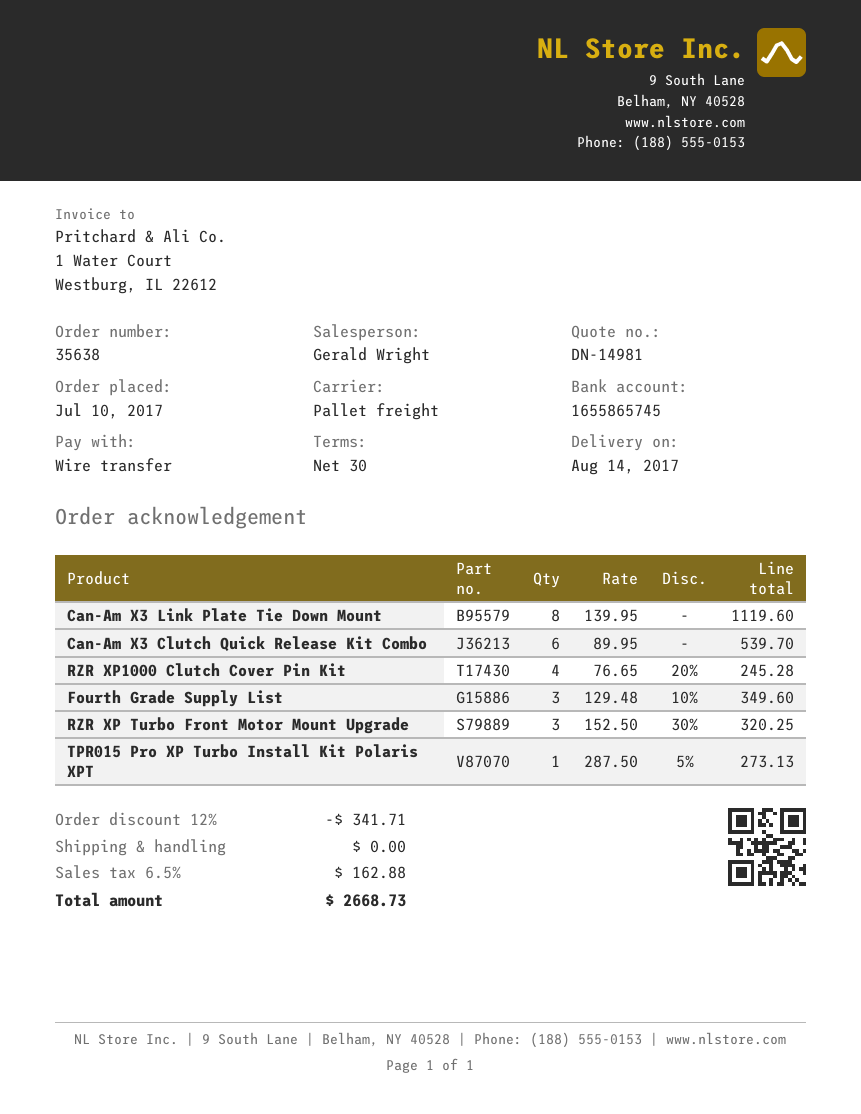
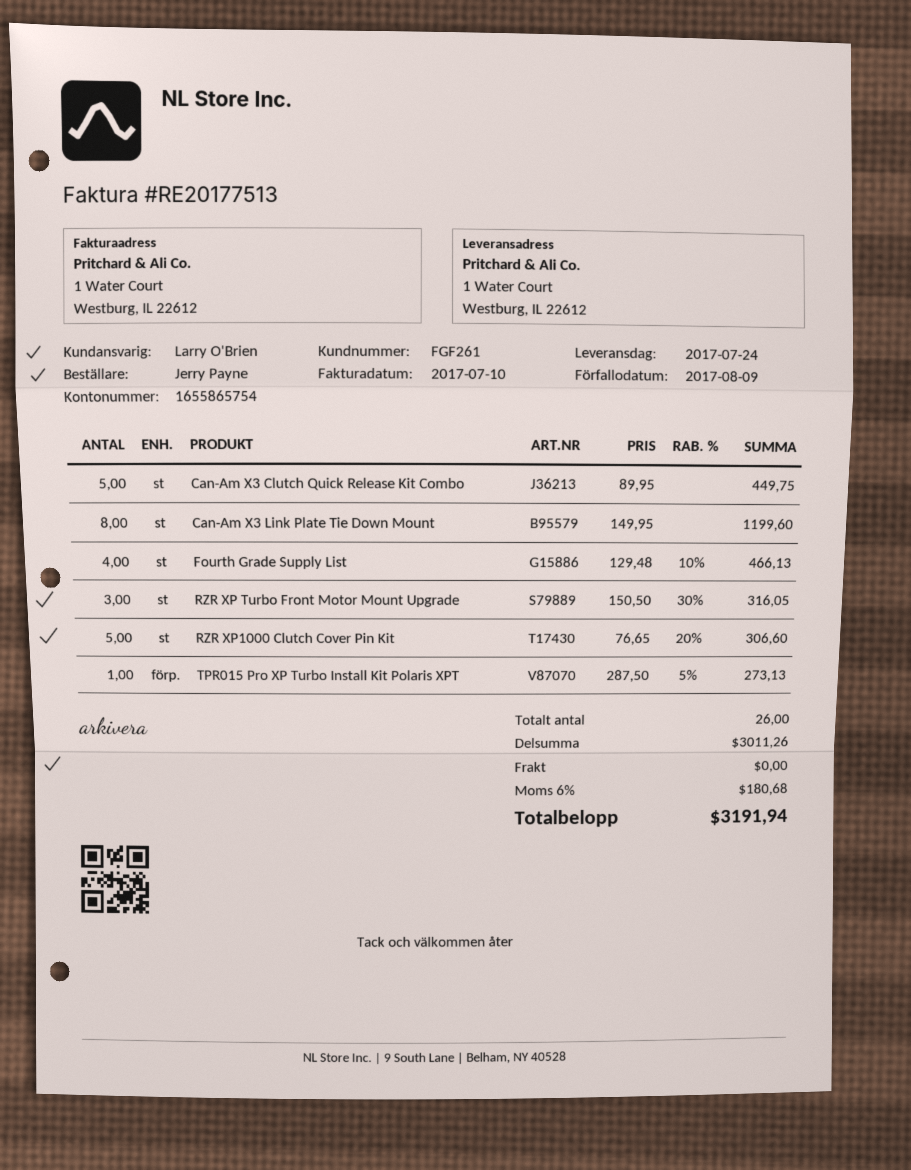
delivery date: 2017-08-14 -> 2017-07-24
sales rep: Gerald Wright -> Larry O'Brien
bank account: 1655865745 -> 1655865754
Can-Am X3 Link Plate Tie Down Mount: 8 x 139.95 = 1119.60 -> 8 x 149.95 = 1199.60
Can-Am X3 Clutch Quick Release Kit Combo: 6 x 89.95 = 539.70 -> 5 x 89.95 = 449.75
RZR XP1000 Clutch Cover Pin Kit: 4 x 76.65 - 20% = 245.28 -> 5 x 76.65 - 20% = 306.60
Fourth Grade Supply List: 3 x 129.48 - 10% = 349.60 -> 4 x 129.48 - 10% = 466.13
RZR XP Turbo Front Motor Mount Upgrade: 3 x 152.50 - 30% = 320.25 -> 3 x 150.50 - 30% = 316.05
discount: 12% = 341.71 -> none
tax: 6.5% = 162.88 -> 6% = 180.68
total: 2668.73 -> 3191.94

